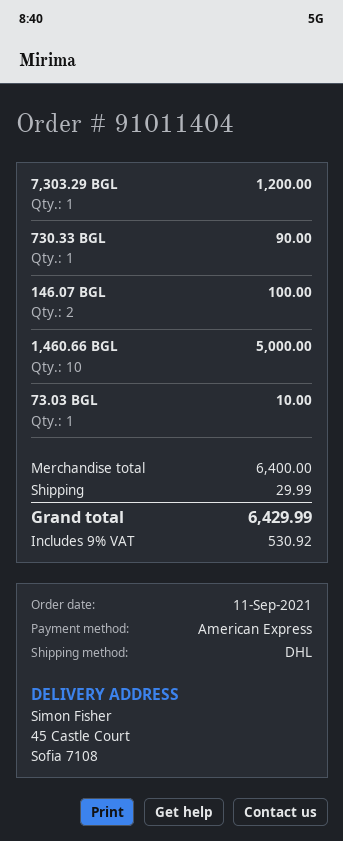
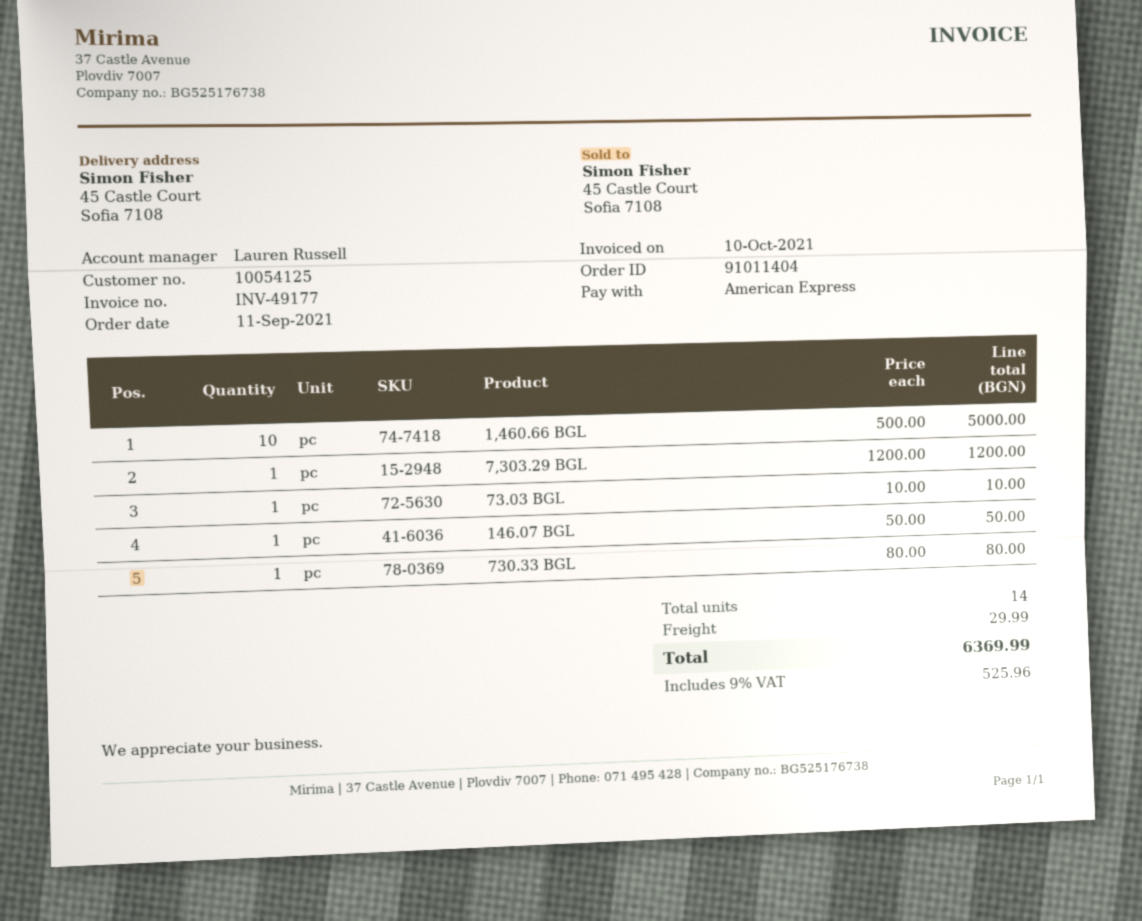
730.33 BGL: 1 for 90.00 -> 1 for 80.00
146.07 BGL: 2 for 100.00 -> 1 for 50.00
tax: 9% = 530.92 -> 9% = 525.96
total: 6429.99 -> 6369.99

